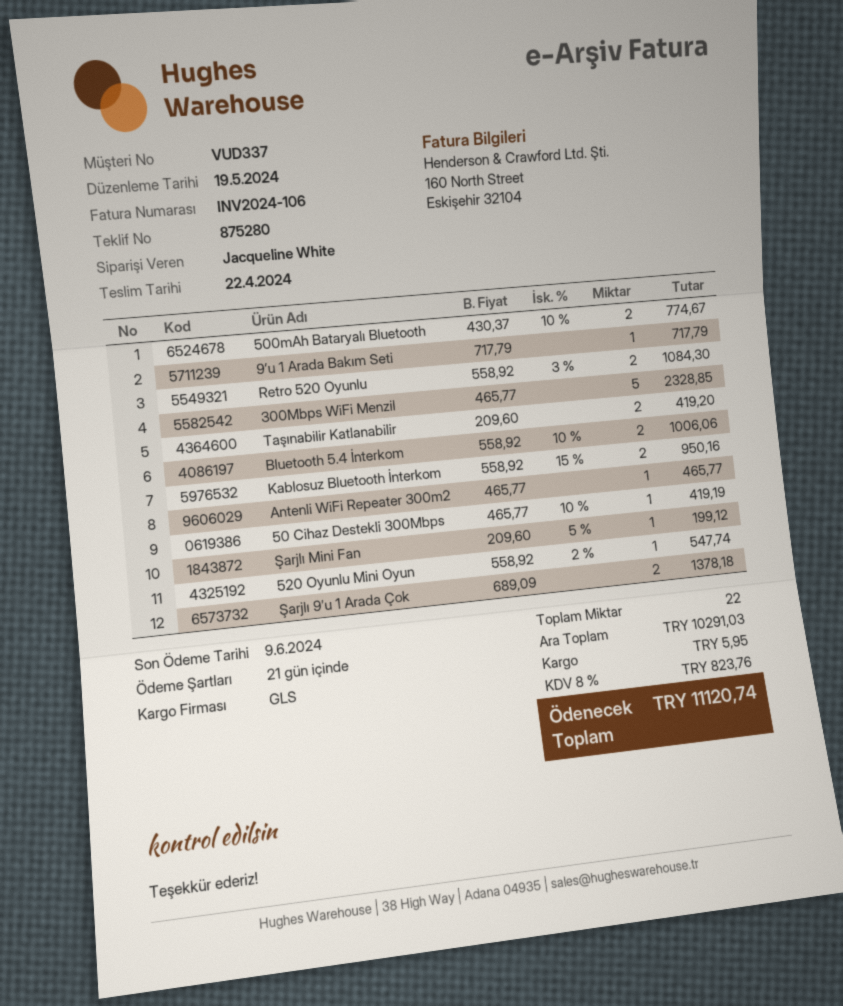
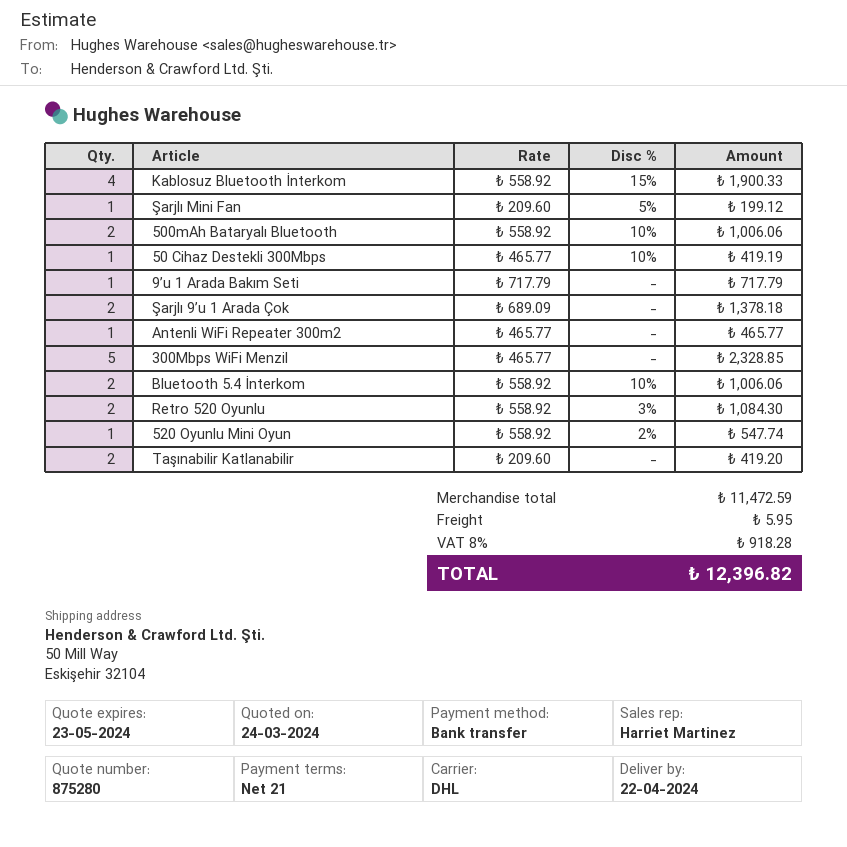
shipping method: GLS -> DHL
500mAh Bataryalı Bluetooth: 2 x 430.37 - 10% = 774.67 -> 2 x 558.92 - 10% = 1006.06
Kablosuz Bluetooth İnterkom: 2 x 558.92 - 15% = 950.16 -> 4 x 558.92 - 15% = 1900.33
subtotal: 10291.03 -> 11472.59
tax: 8% = 823.76 -> 8% = 918.28
total: 11120.74 -> 12396.82

